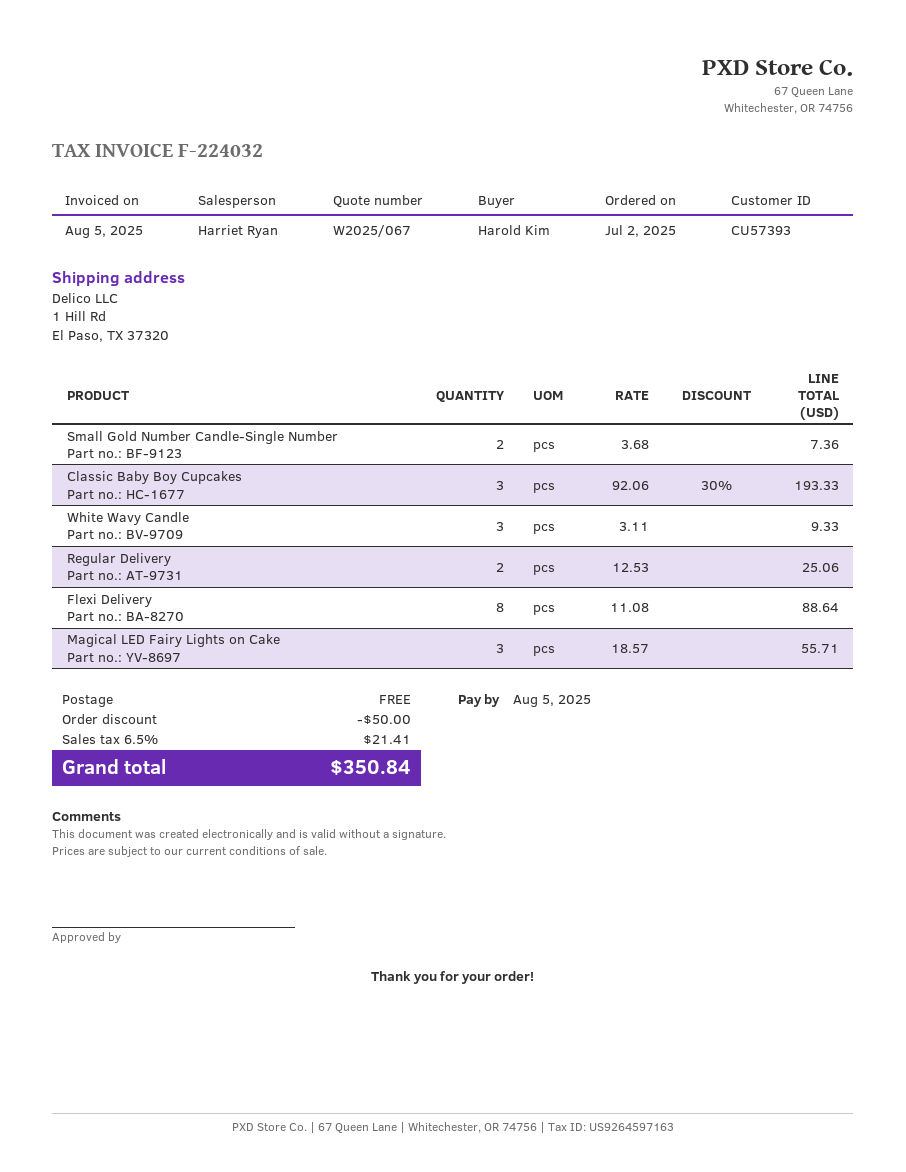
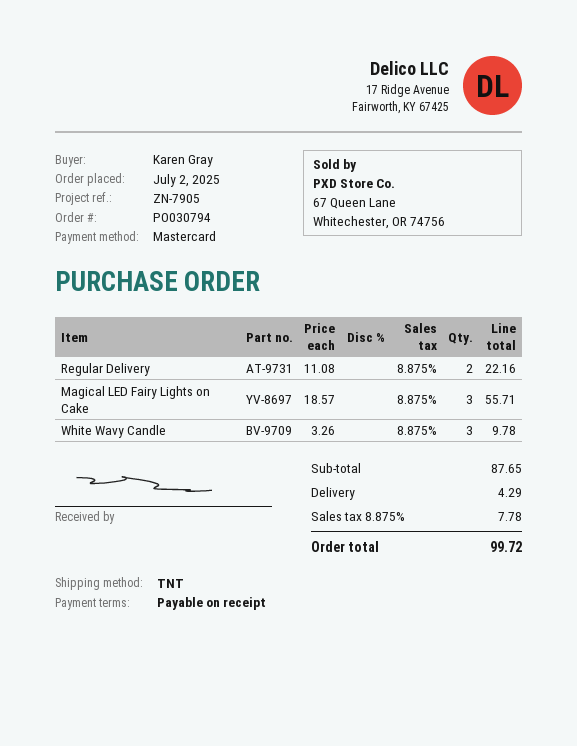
ordered by: Harold Kim -> Karen Gray
Small Gold Number Candle-Single Number: 2 x 3.68 = 7.36 -> none
Classic Baby Boy Cupcakes: 3 x 92.06 - 30% = 193.33 -> none
White Wavy Candle: 3 x 3.11 = 9.33 -> 3 x 3.26 = 9.78
Regular Delivery: 2 x 12.53 = 25.06 -> 2 x 11.08 = 22.16
Flexi Delivery: 8 x 11.08 = 88.64 -> none
discount: 50.00 -> none
shipping: 0.00 -> 4.29
tax: 6.5% = 21.41 -> 8.875% = 7.78
total: 350.84 -> 99.72

